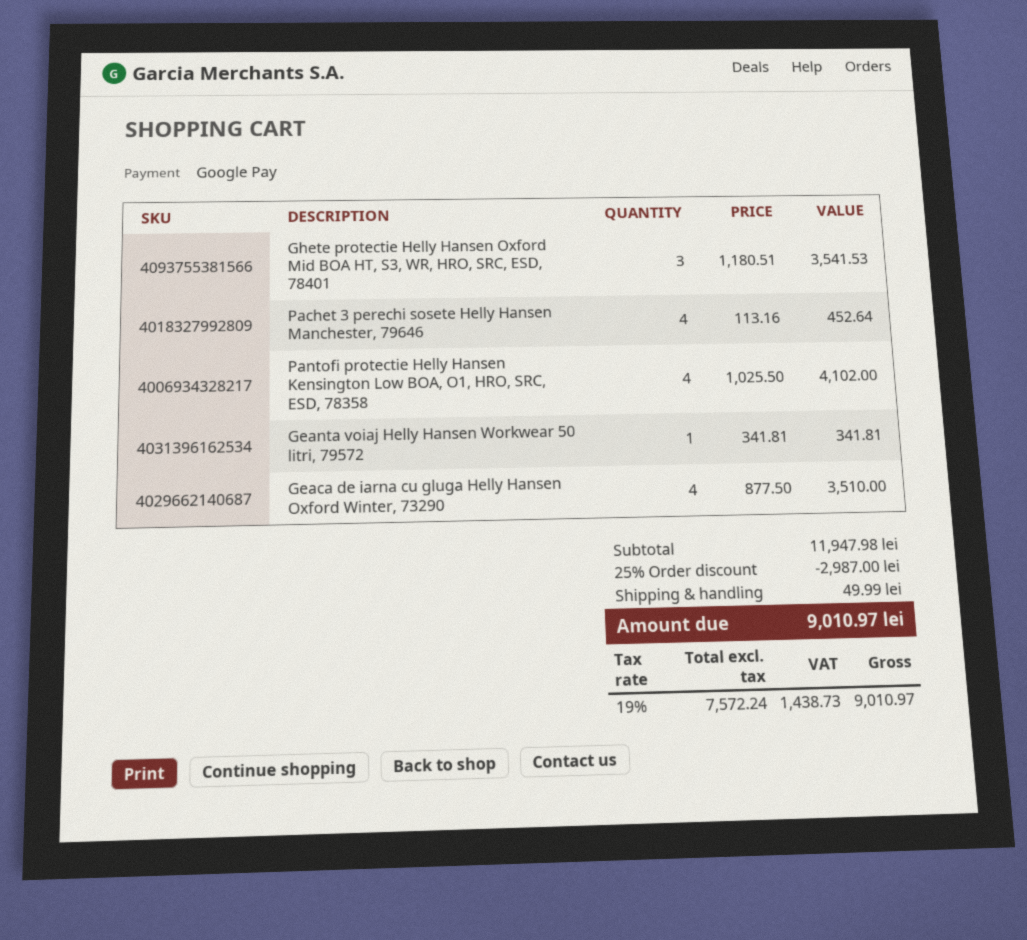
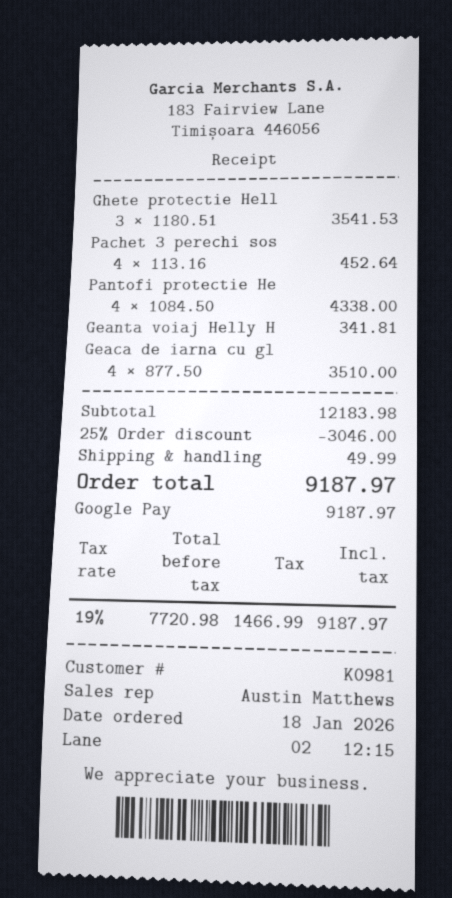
Pantofi protectie Helly Hansen Kensington Low BOA, O1, HRO, SRC, ESD, 78358: 4 x 1025.50 = 4102.00 -> 4 x 1084.50 = 4338.00
subtotal: 11947.98 -> 12183.98
discount: 25% = 2987.00 -> 25% = 3046.00
net: 7572.24 -> 7720.98
tax: 19% = 1438.73 -> 19% = 1466.99
total: 9010.97 -> 9187.97

